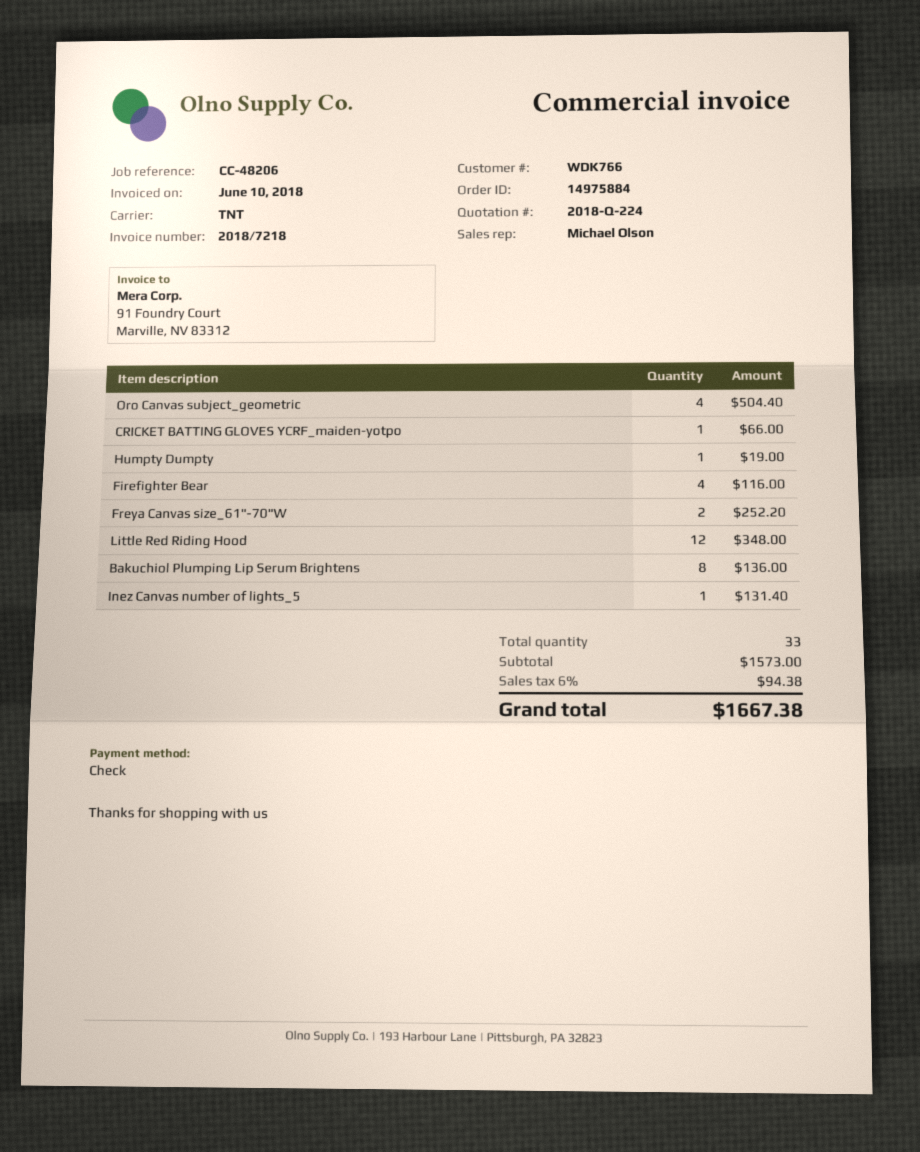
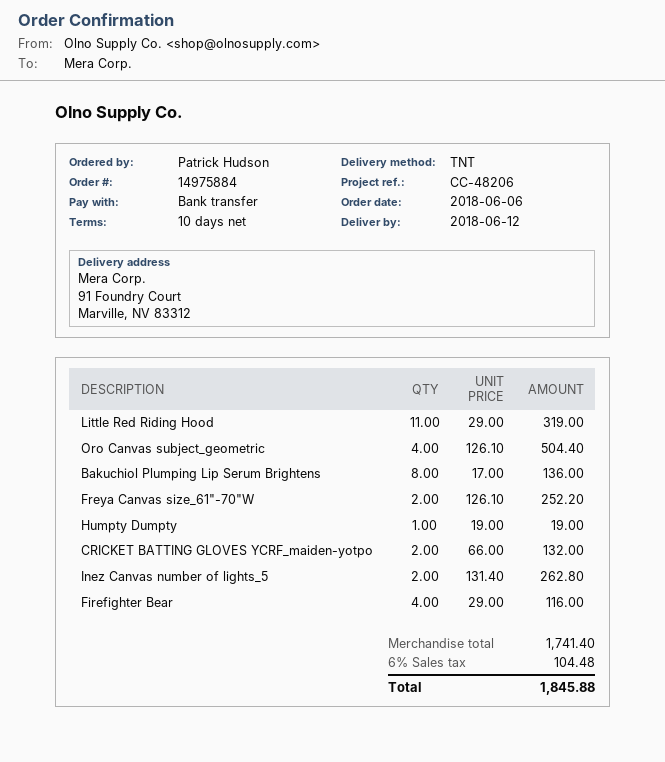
payment method: cheque -> bank transfer
CRICKET BATTING GLOVES YCRF_maiden-yotpo: 1 for 66.00 -> 2 for 132.00
Little Red Riding Hood: 12 for 348.00 -> 11 for 319.00
Inez Canvas number of lights_5: 1 for 131.40 -> 2 for 262.80
subtotal: 1573.00 -> 1741.40
tax: 6% = 94.38 -> 6% = 104.48
total: 1667.38 -> 1845.88

